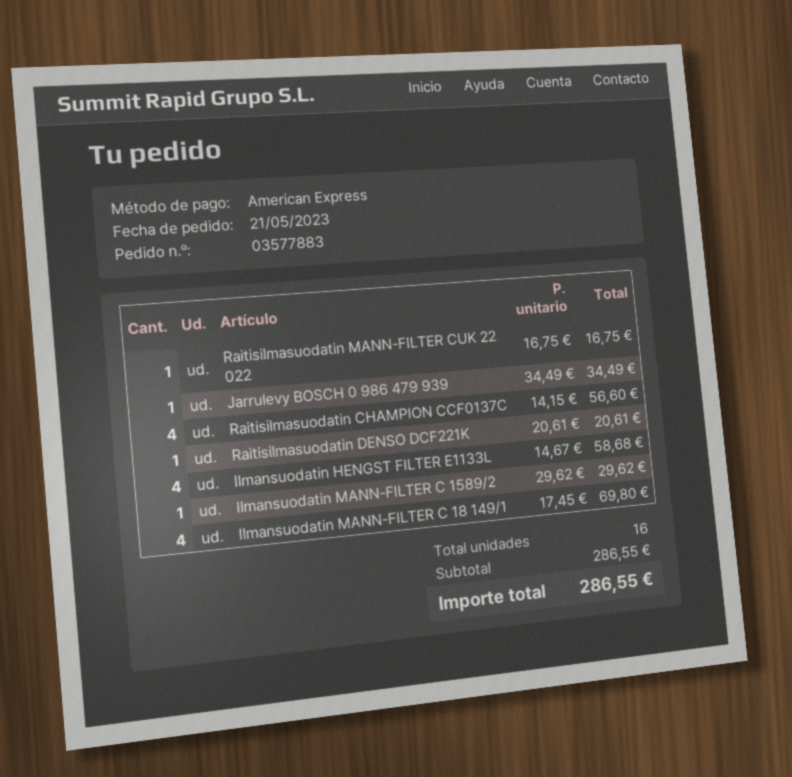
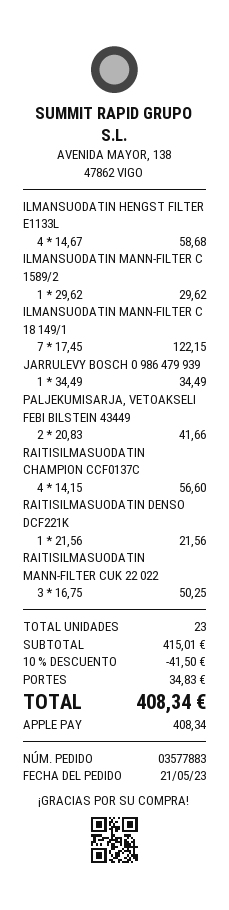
payment method: American Express -> Apple Pay
Raitisilmasuodatin MANN-FILTER CUK 22 022: 1 x 16.75 = 16.75 -> 3 x 16.75 = 50.25
Raitisilmasuodatin DENSO DCF221K: 1 x 20.61 = 20.61 -> 1 x 21.56 = 21.56
Ilmansuodatin MANN-FILTER C 18 149/1: 4 x 17.45 = 69.80 -> 7 x 17.45 = 122.15
PALJEKUMISARJA, VETOAKSELI FEBI BILSTEIN 43449: none -> 2 x 20.83 = 41.66
total quantity: 16 -> 23
subtotal: 286.55 -> 415.01
discount: none -> 10% = 41.50
shipping: none -> 34.83
total: 286.55 -> 408.34

